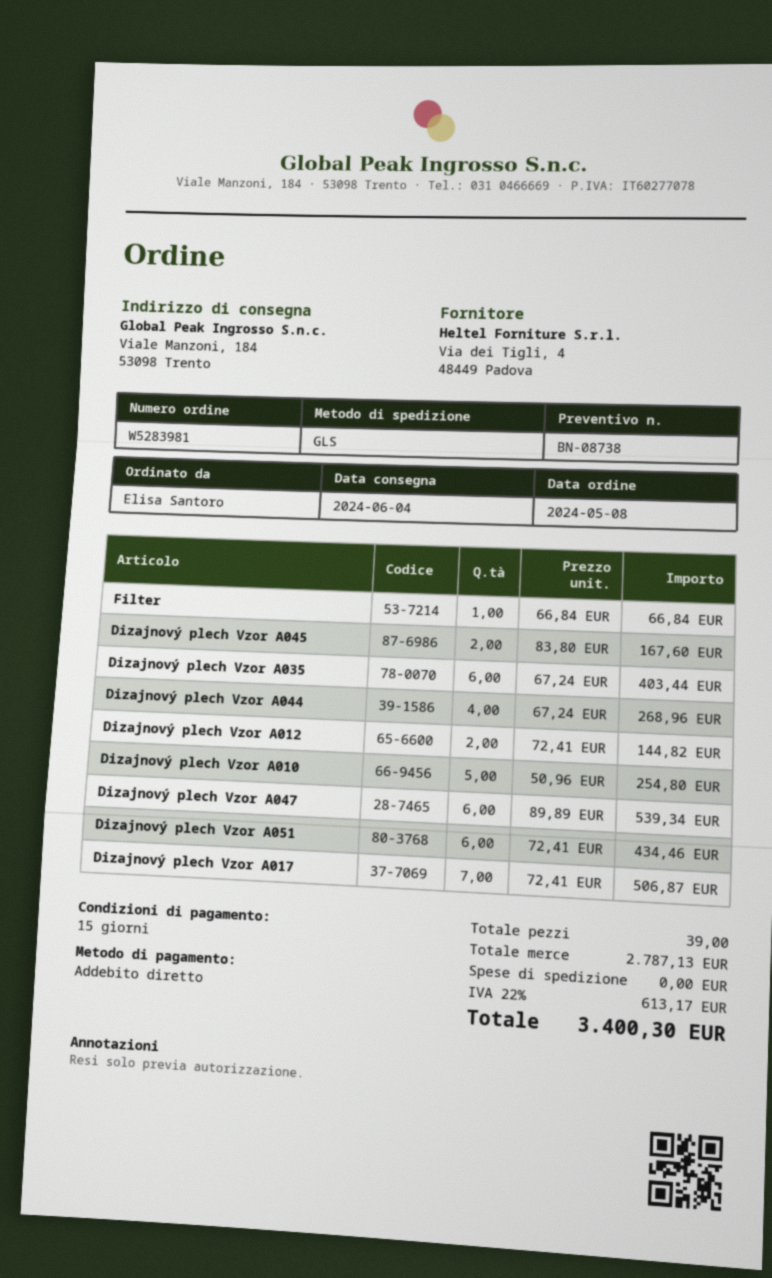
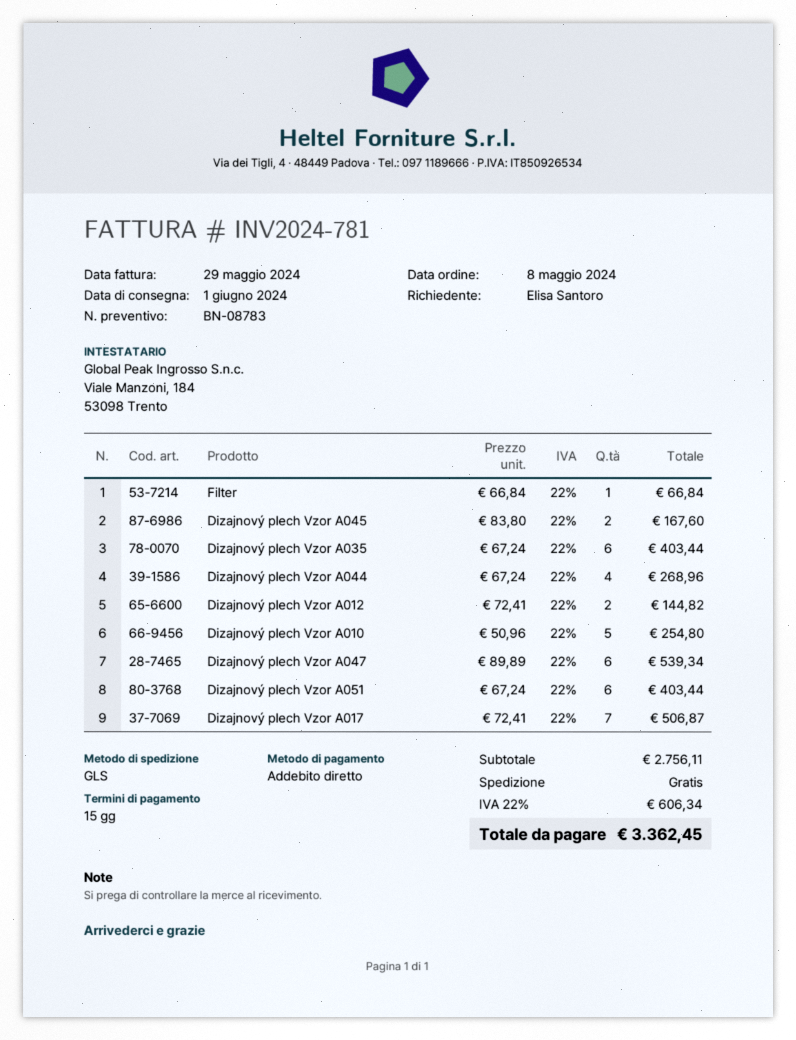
quote number: BN-08738 -> BN-08783
delivery date: 2024-06-04 -> 2024-06-01
Dizajnový plech Vzor A051: 6 x 72.41 = 434.46 -> 6 x 67.24 = 403.44
subtotal: 2787.13 -> 2756.11
tax: 22% = 613.17 -> 22% = 606.34
total: 3400.30 -> 3362.45

